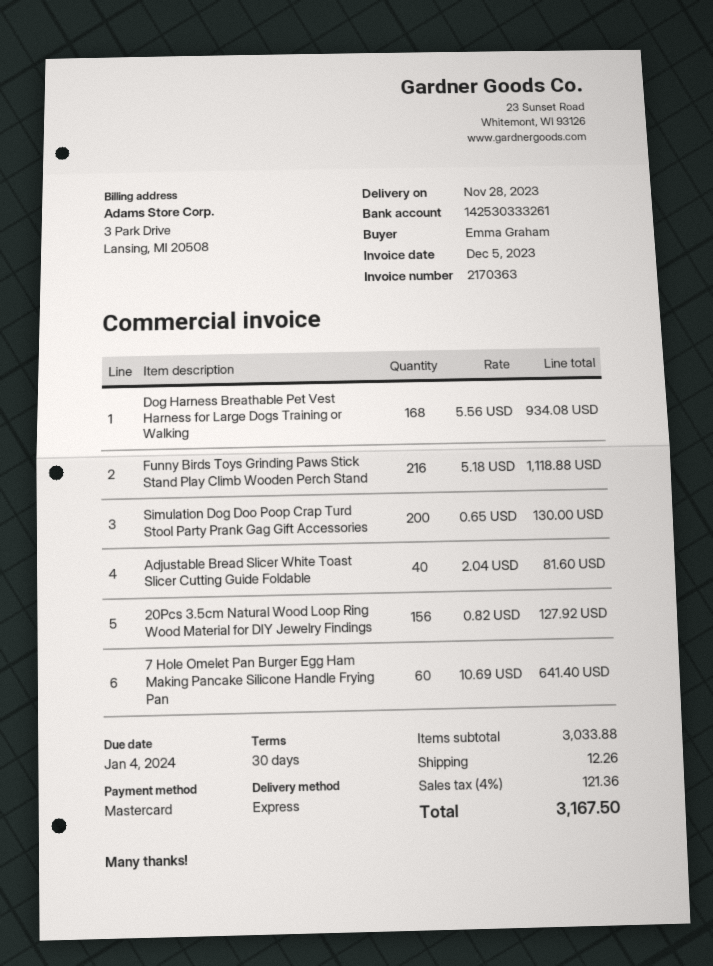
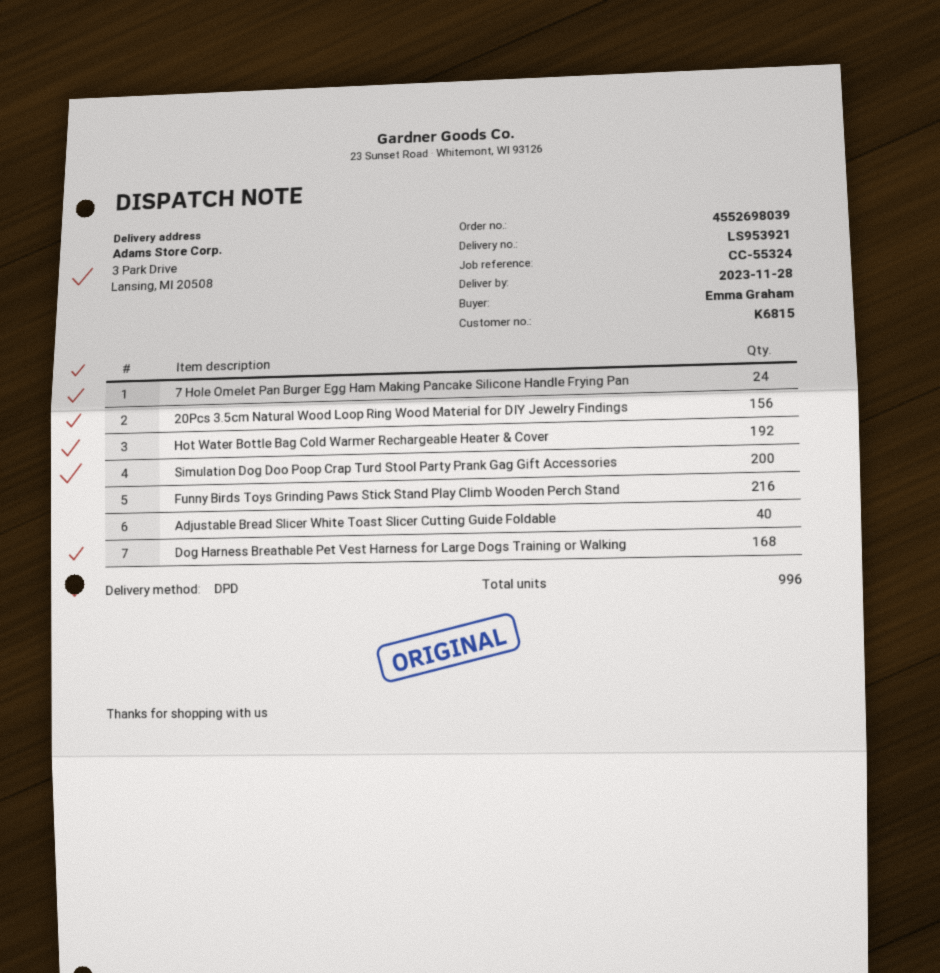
shipping method: express -> DPD
7 Hole Omelet Pan Burger Egg Ham Making Pancake Silicone Handle Frying Pan: 60 -> 24
Hot Water Bottle Bag Cold Warmer Rechargeable Heater & Cover: none -> 192

